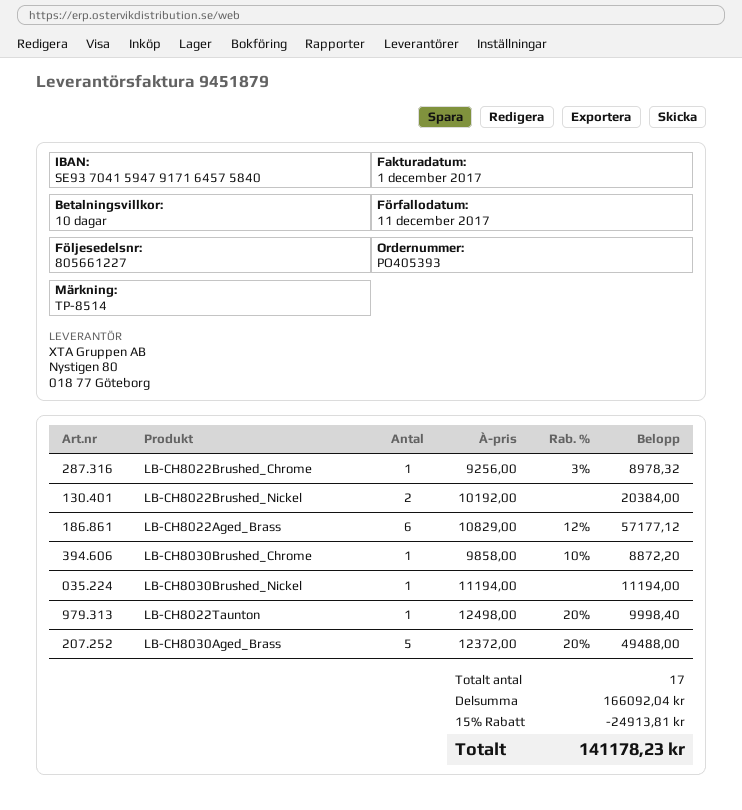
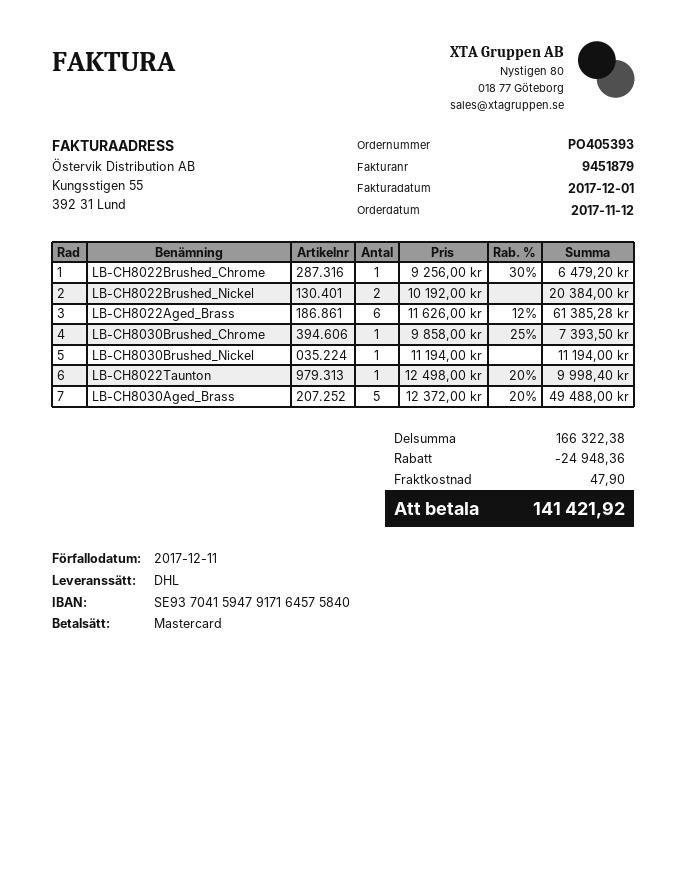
LB-CH8022Brushed_Chrome: 1 x 9256.00 - 3% = 8978.32 -> 1 x 9256.00 - 30% = 6479.20
LB-CH8022Aged_Brass: 6 x 10829.00 - 12% = 57177.12 -> 6 x 11626.00 - 12% = 61385.28
LB-CH8030Brushed_Chrome: 1 x 9858.00 - 10% = 8872.20 -> 1 x 9858.00 - 25% = 7393.50
subtotal: 166092.04 -> 166322.38
discount: 24913.81 -> 24948.36
shipping: none -> 47.90
total: 141178.23 -> 141421.92

